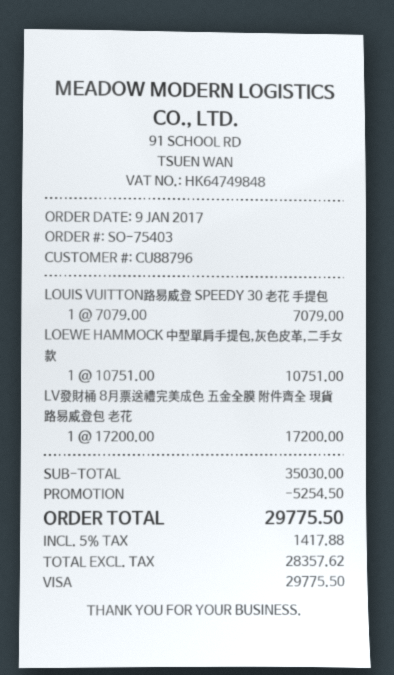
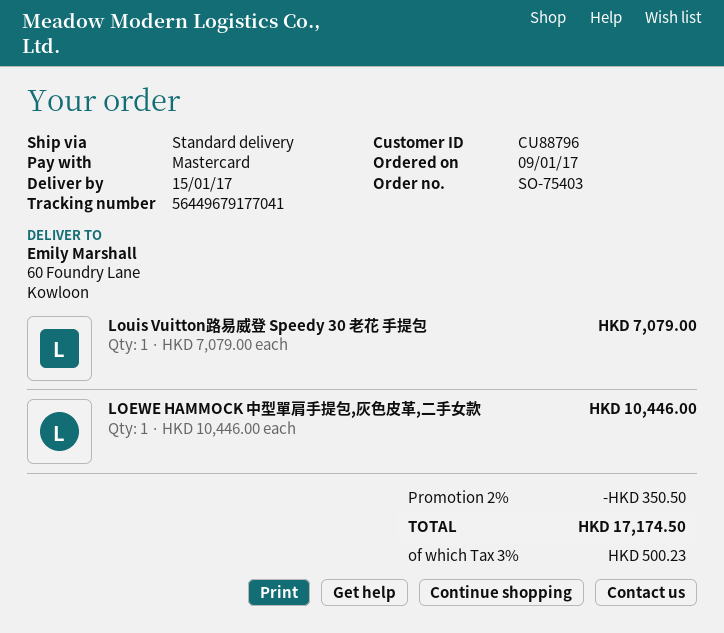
payment method: Visa -> Mastercard
LOEWE HAMMOCK 中型單肩手提包,灰色皮革,二手女款: 1 x 10751.00 = 10751.00 -> 1 x 10446.00 = 10446.00
LV發財桶 8月票送禮完美成色 五金全膜 附件齊全 現貨路易威登包 老花: 1 x 17200.00 = 17200.00 -> none
discount: 5254.50 -> 350.50
tax: 5% = 1417.88 -> 3% = 500.23
total: 29775.50 -> 17174.50

